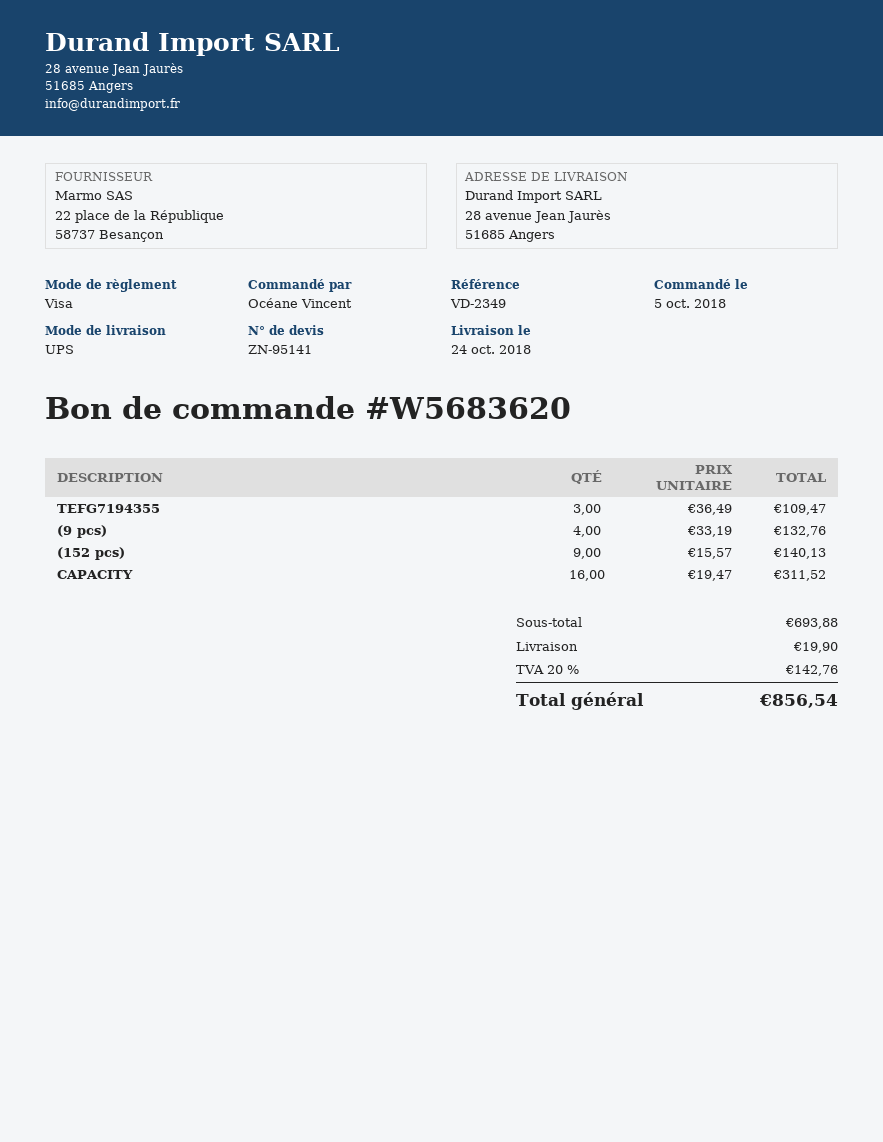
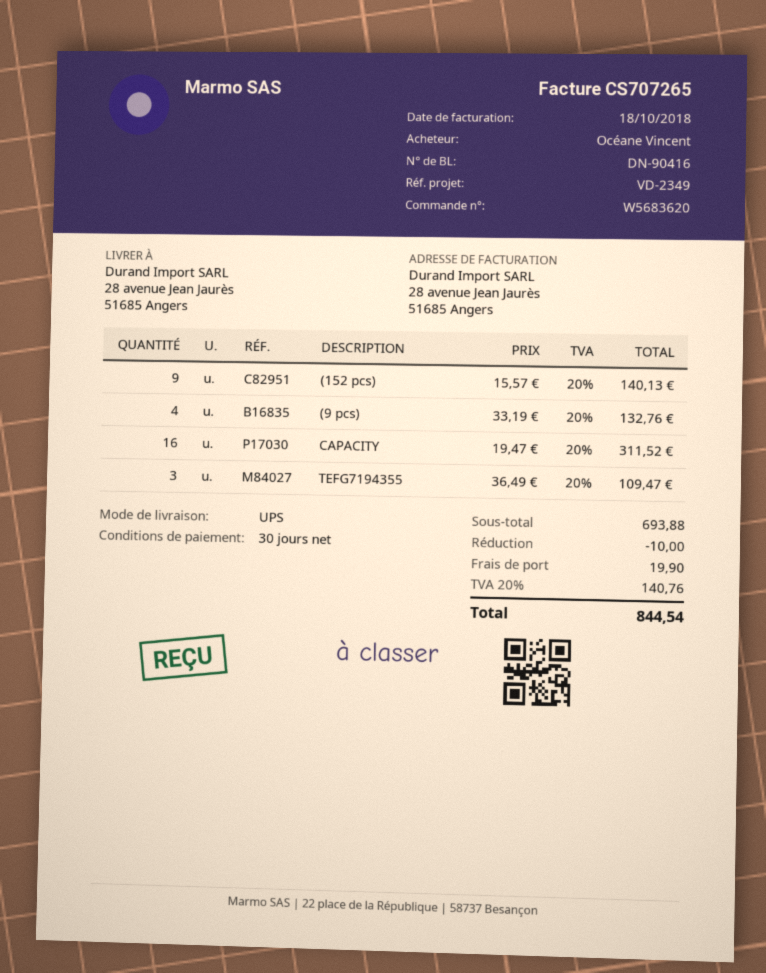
discount: none -> 10.00
tax: 20% = 142.76 -> 20% = 140.76
total: 856.54 -> 844.54

